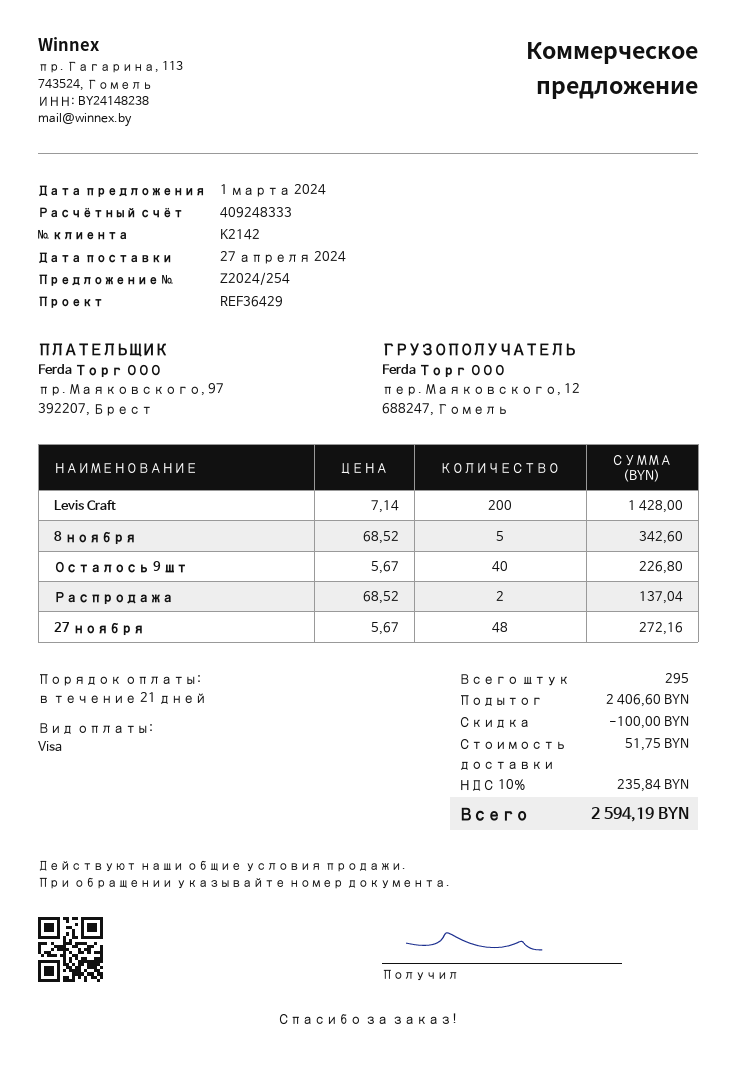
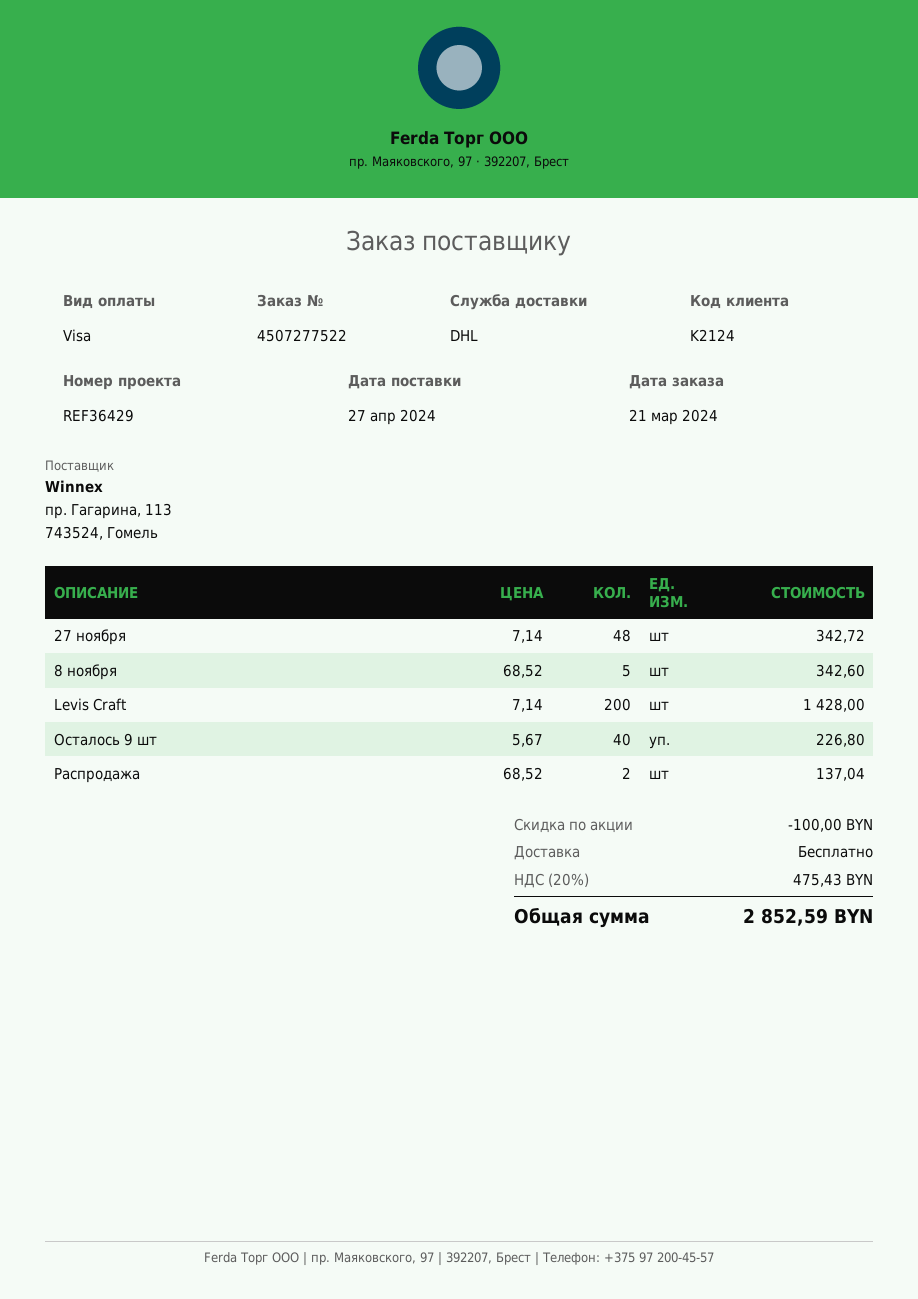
customer number: K2142 -> K2124
27 ноября: 48 x 5.67 = 272.16 -> 48 x 7.14 = 342.72
shipping: 51.75 -> 0.00
tax: 10% = 235.84 -> 20% = 475.43
total: 2594.19 -> 2852.59

